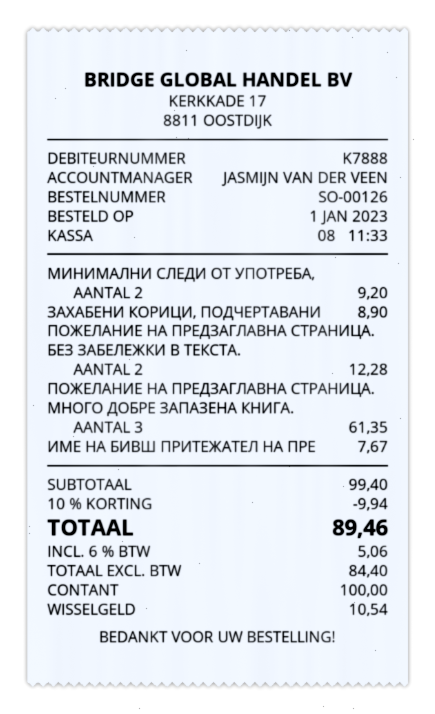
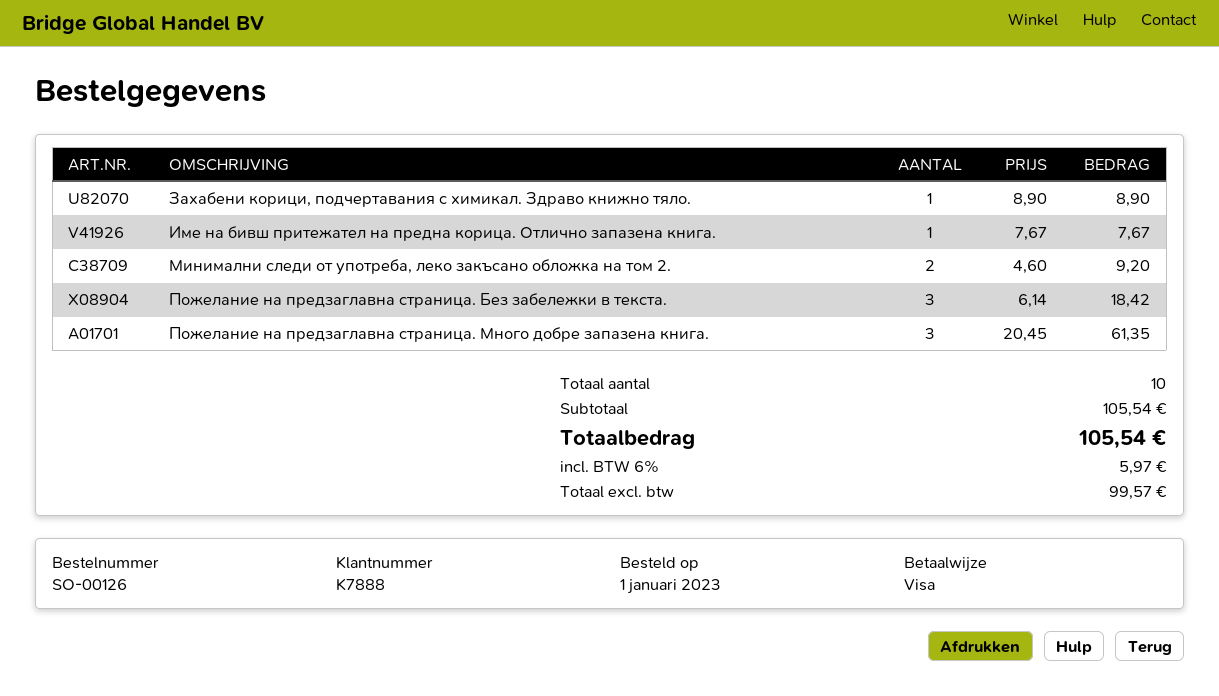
payment method: cash -> Visa
ПОЖЕЛАНИЕ НА ПРЕДЗАГЛАВНА СТРАНИЦА. БЕЗ ЗАБЕЛЕЖКИ В ТЕКСТА.: 2 for 12.28 -> 3 for 18.42
subtotal: 99.40 -> 105.54
discount: 10% = 9.94 -> none
net: 84.40 -> 99.57
tax: 6% = 5.06 -> 6% = 5.97
total: 89.46 -> 105.54

